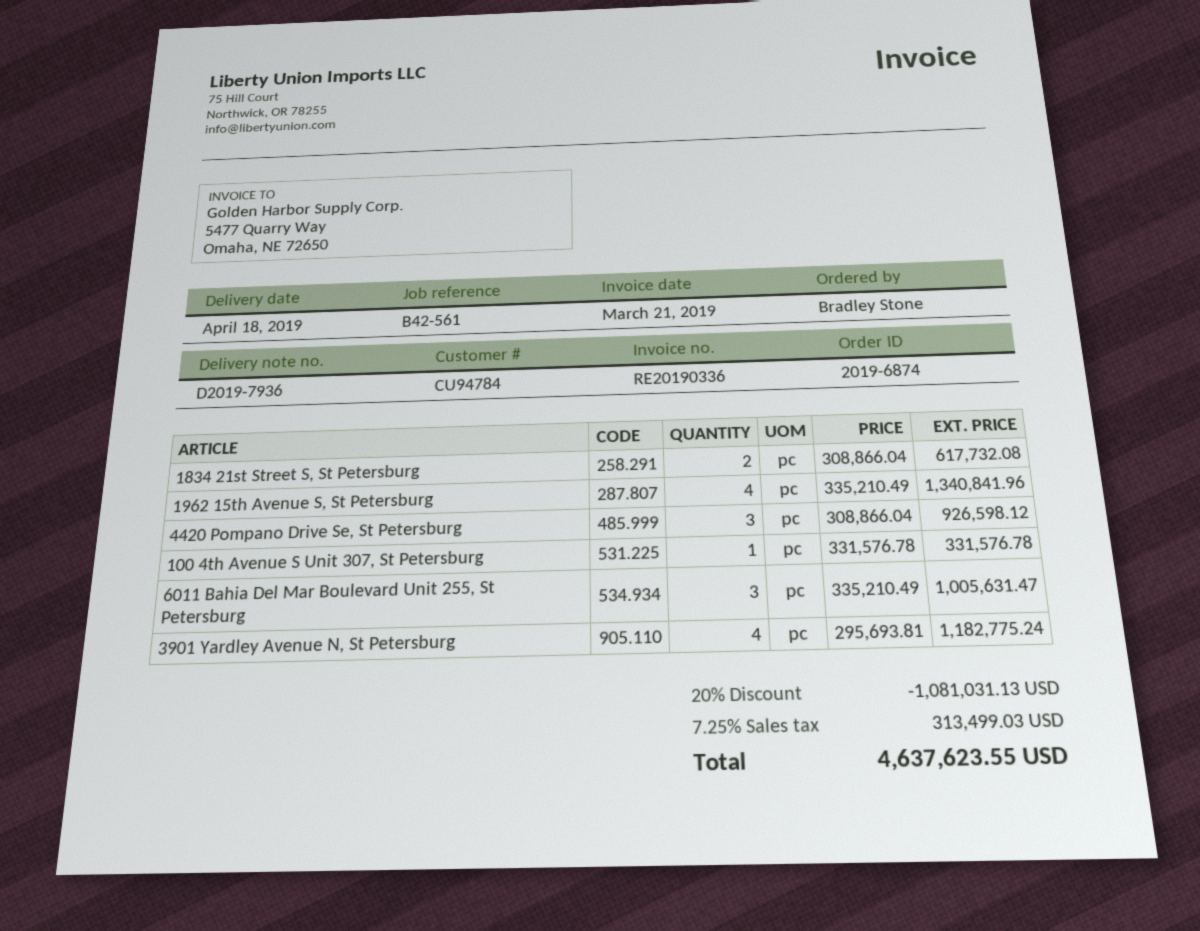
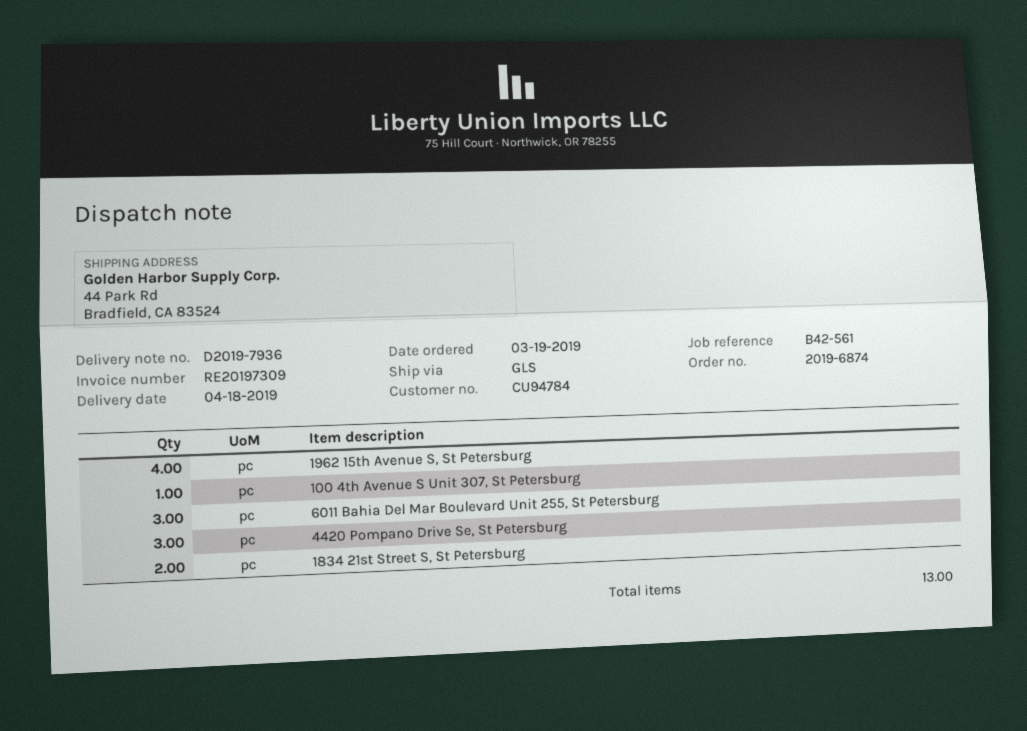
invoice number: RE20190336 -> RE20197309
3901 Yardley Avenue N, St Petersburg: 4 -> none

